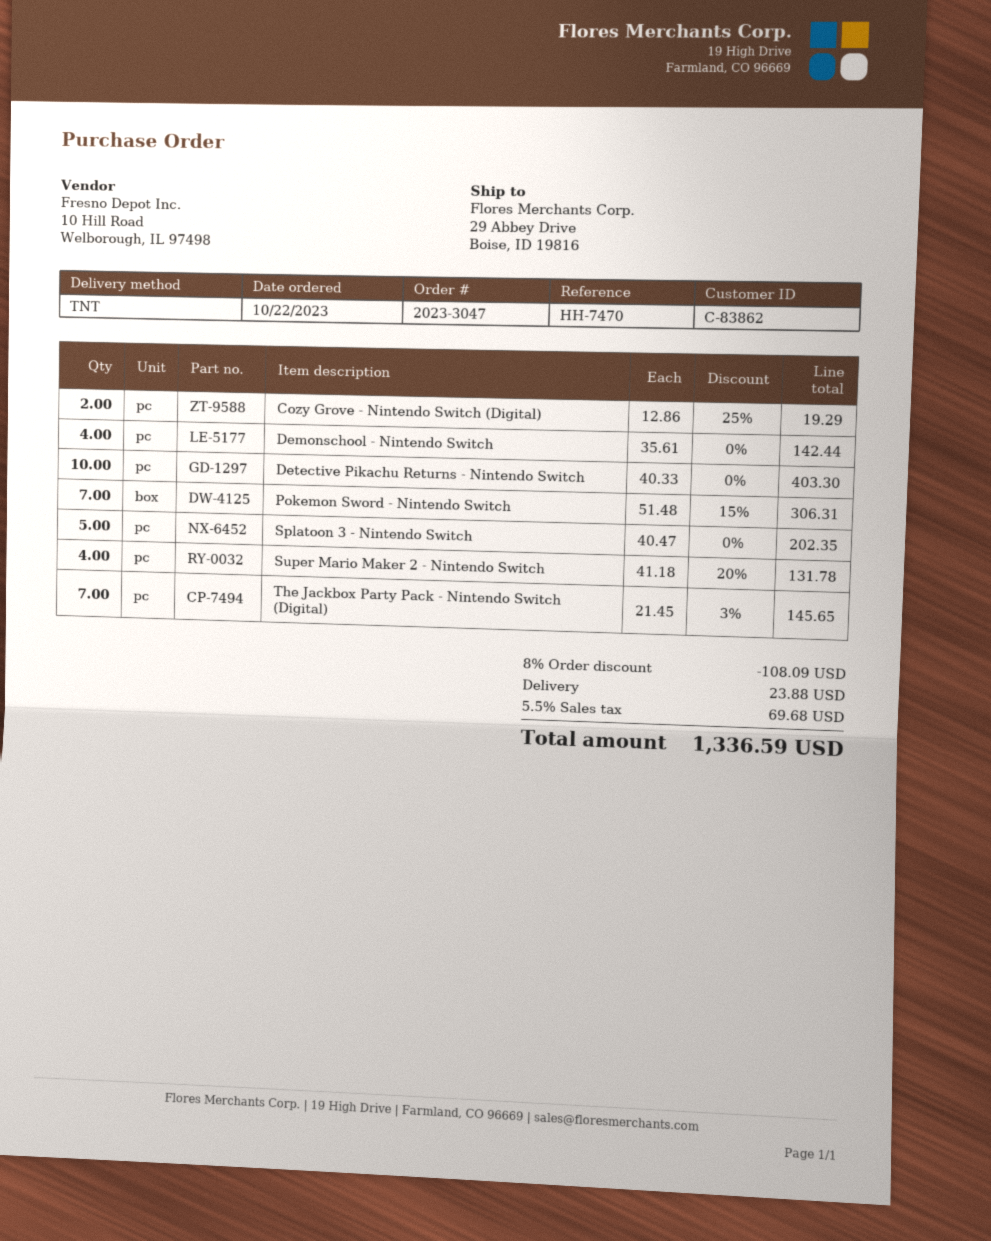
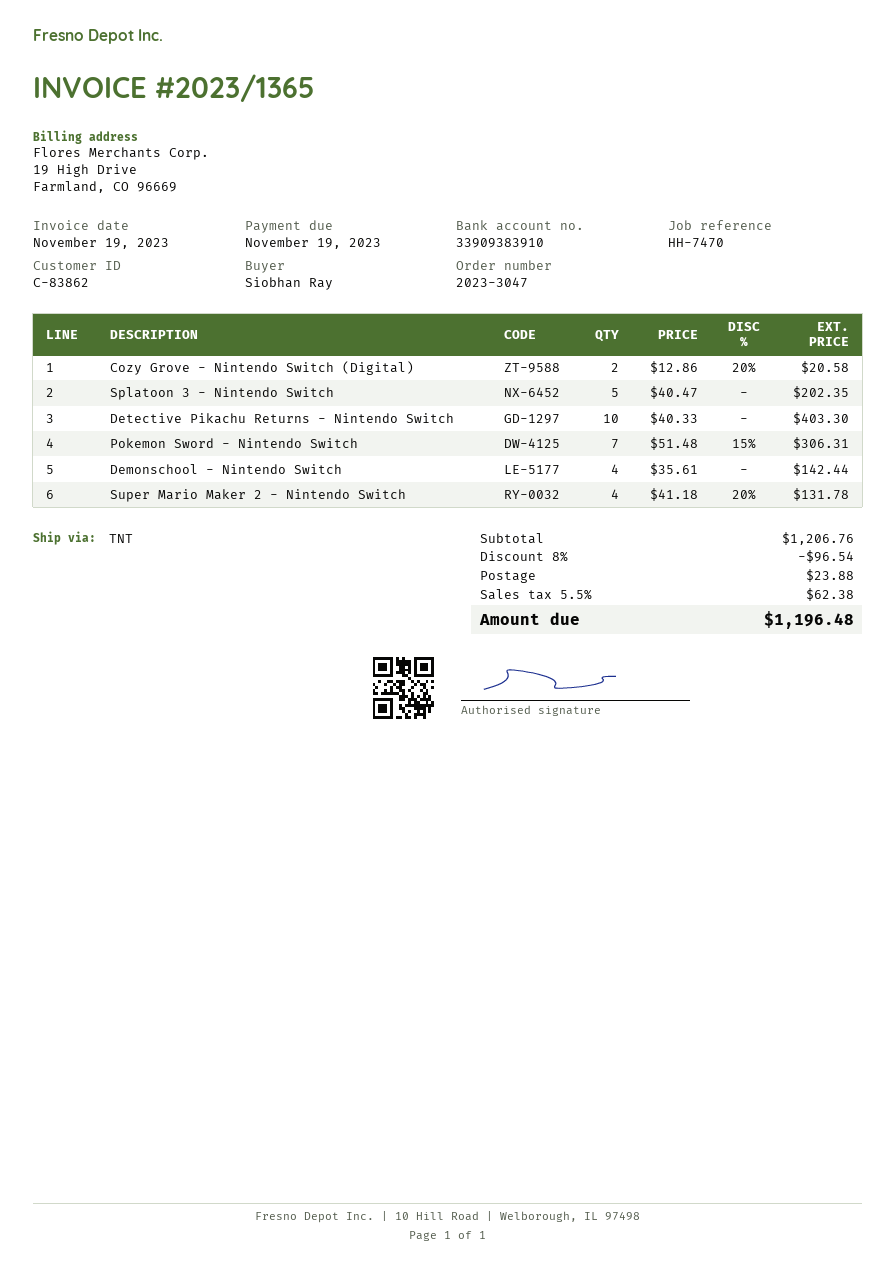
Cozy Grove - Nintendo Switch (Digital): 2 x 12.86 - 25% = 19.29 -> 2 x 12.86 - 20% = 20.58
The Jackbox Party Pack - Nintendo Switch (Digital): 7 x 21.45 - 3% = 145.65 -> none
discount: 8% = 108.09 -> 8% = 96.54
tax: 5.5% = 69.68 -> 5.5% = 62.38
total: 1336.59 -> 1196.48

